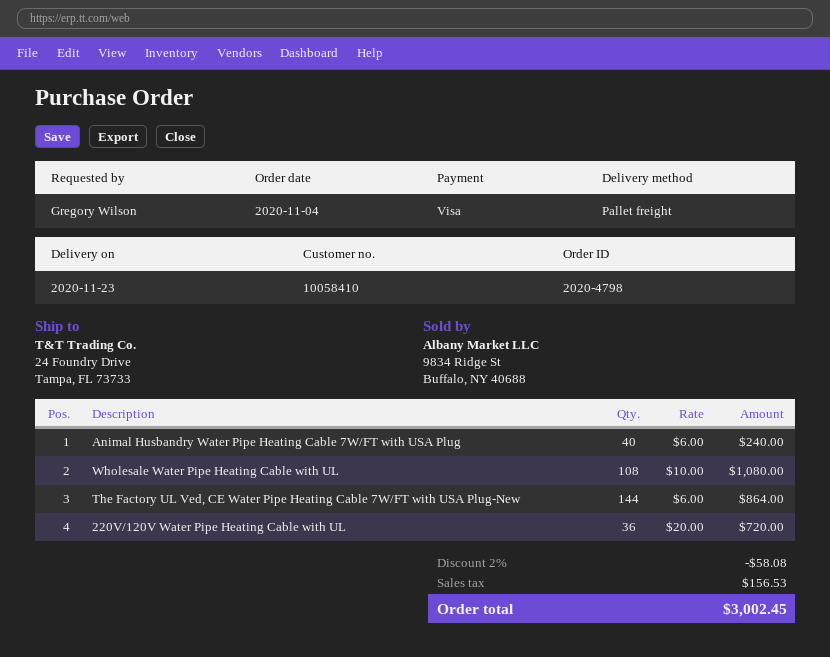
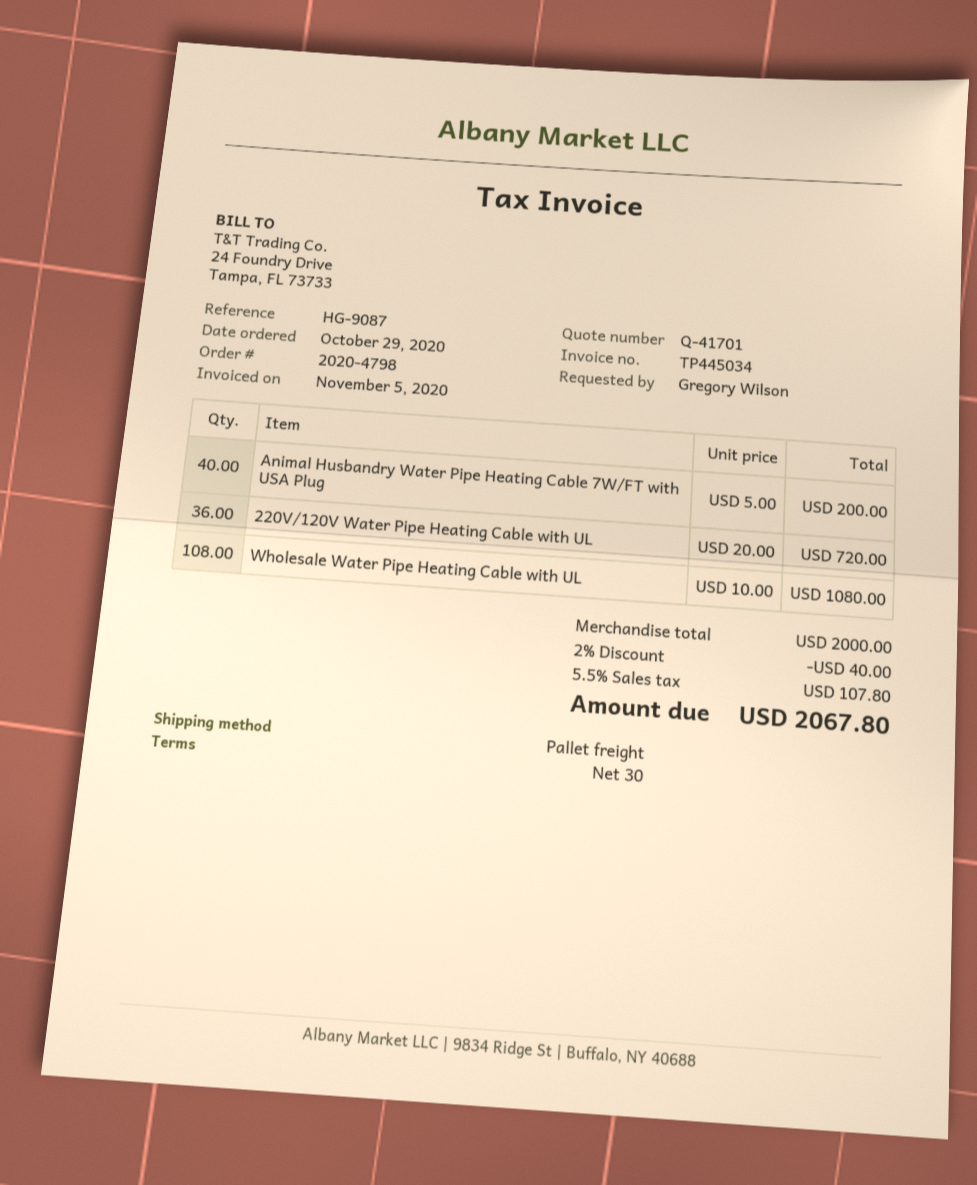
order date: 2020-11-04 -> 2020-10-29
Animal Husbandry Water Pipe Heating Cable 7W/FT with USA Plug: 40 x 6.00 = 240.00 -> 40 x 5.00 = 200.00
The Factory UL Ved, CE Water Pipe Heating Cable 7W/FT with USA Plug-New: 144 x 6.00 = 864.00 -> none
discount: 2% = 58.08 -> 2% = 40.00
tax: 156.53 -> 107.80
total: 3002.45 -> 2067.80

